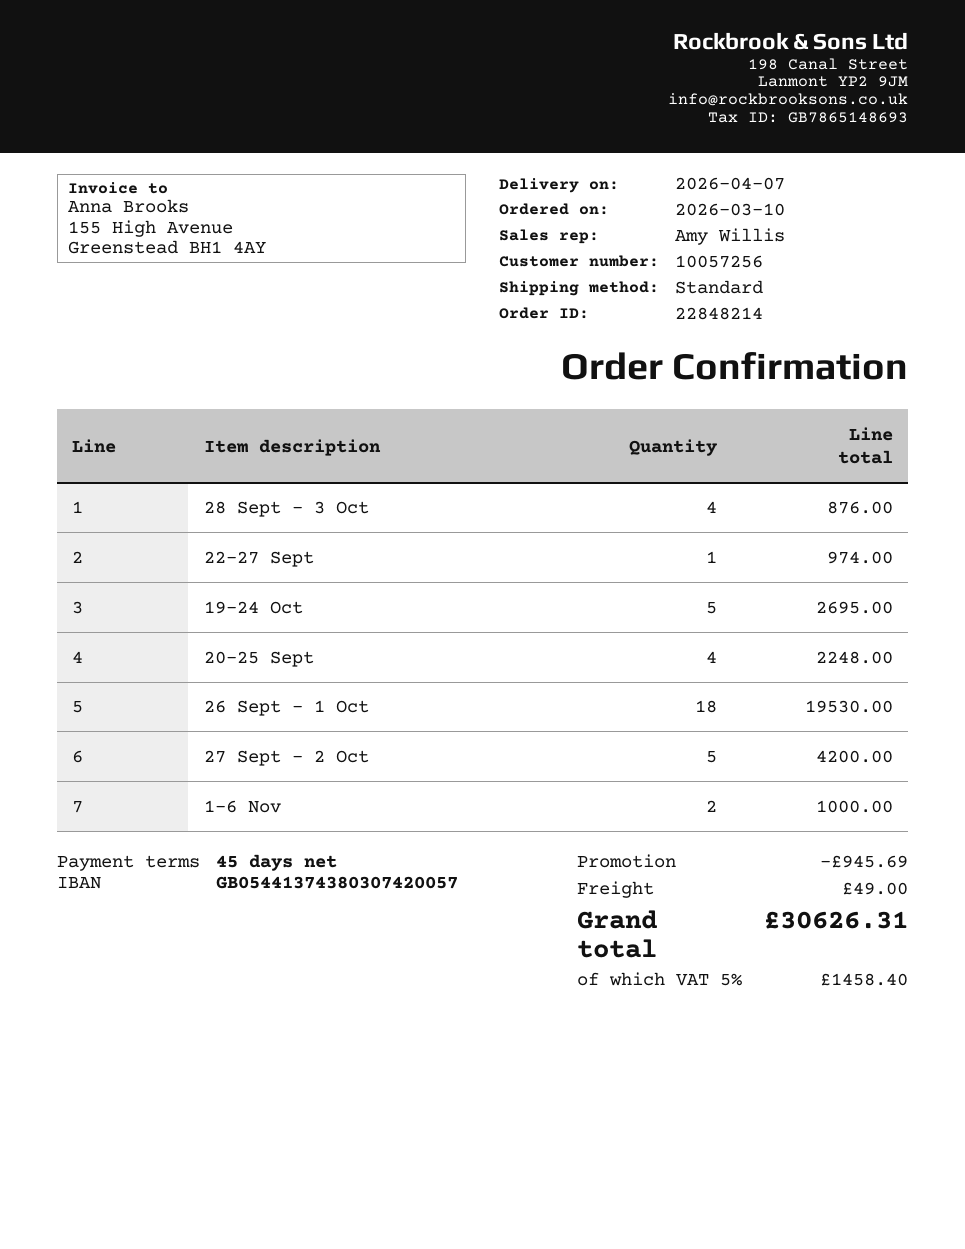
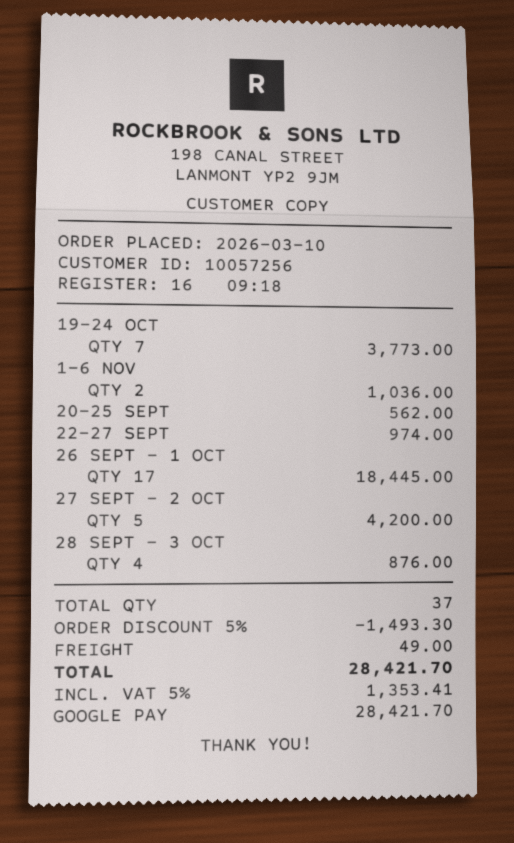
19–24 Oct: 5 for 2695.00 -> 7 for 3773.00
20–25 Sept: 4 for 2248.00 -> 1 for 562.00
26 Sept – 1 Oct: 18 for 19530.00 -> 17 for 18445.00
1–6 Nov: 2 for 1000.00 -> 2 for 1036.00
discount: 945.69 -> 1493.30
tax: 5% = 1458.40 -> 5% = 1353.41
total: 30626.31 -> 28421.70

